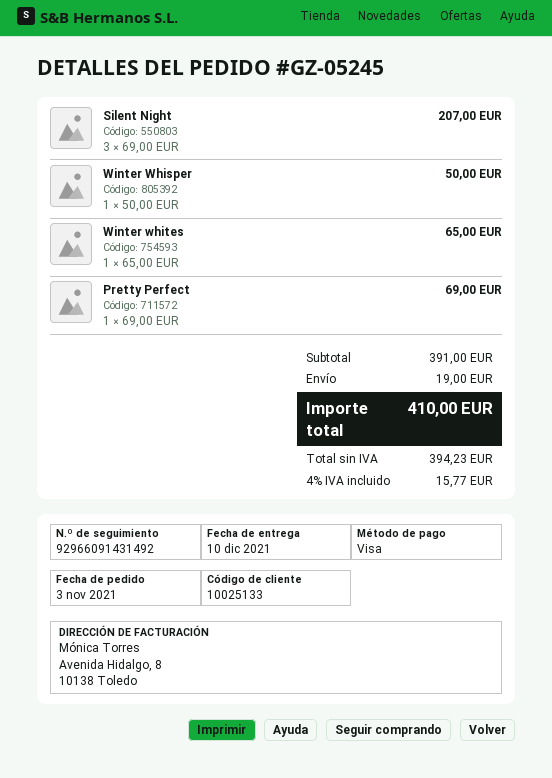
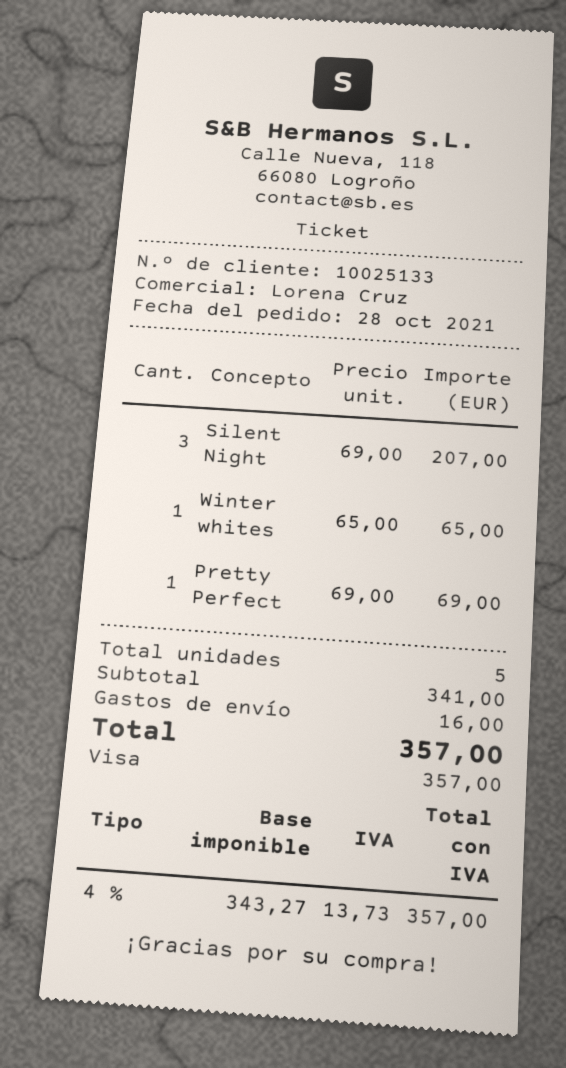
order date: 2021-11-03 -> 2021-10-28
Winter Whisper: 1 x 50.00 = 50.00 -> none
subtotal: 391.00 -> 341.00
shipping: 19.00 -> 16.00
net: 394.23 -> 343.27
tax: 4% = 15.77 -> 4% = 13.73
total: 410.00 -> 357.00

